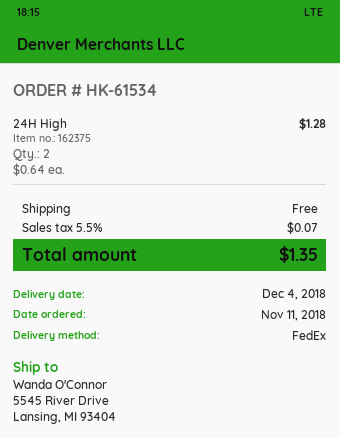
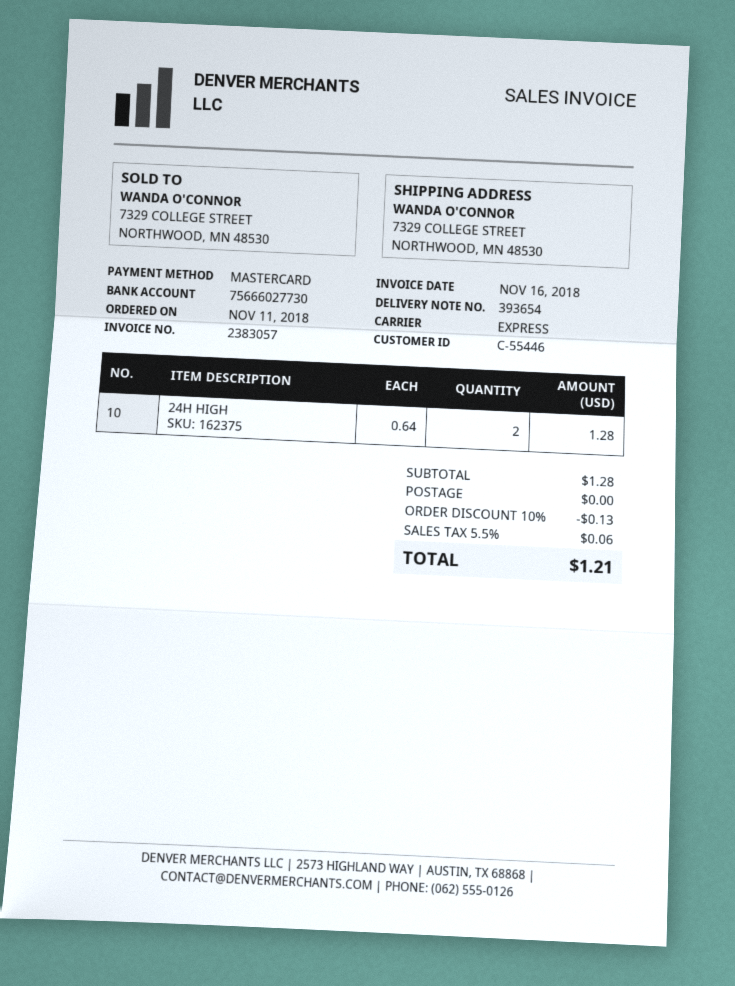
shipping method: FedEx -> express
ship to: 5545 River Drive, Lansing, MI 93404 -> 7329 COLLEGE STREET, NORTHWOOD, MN 48530
discount: none -> 10% = 0.13
tax: 5.5% = 0.07 -> 5.5% = 0.06
total: 1.35 -> 1.21

